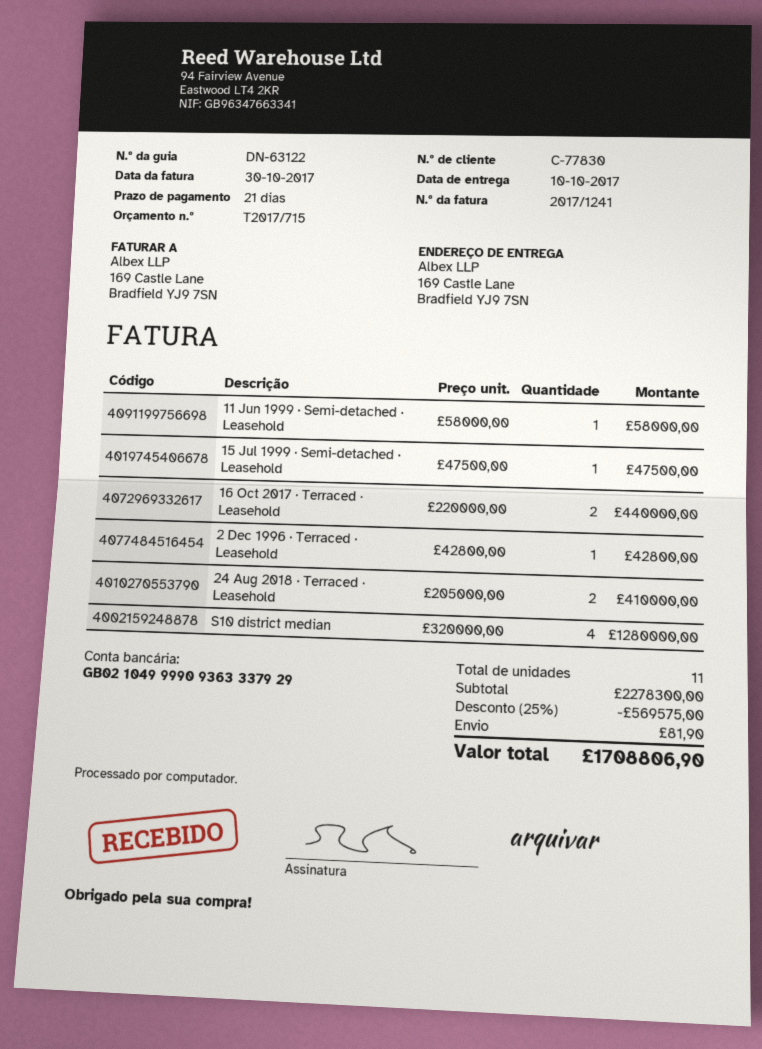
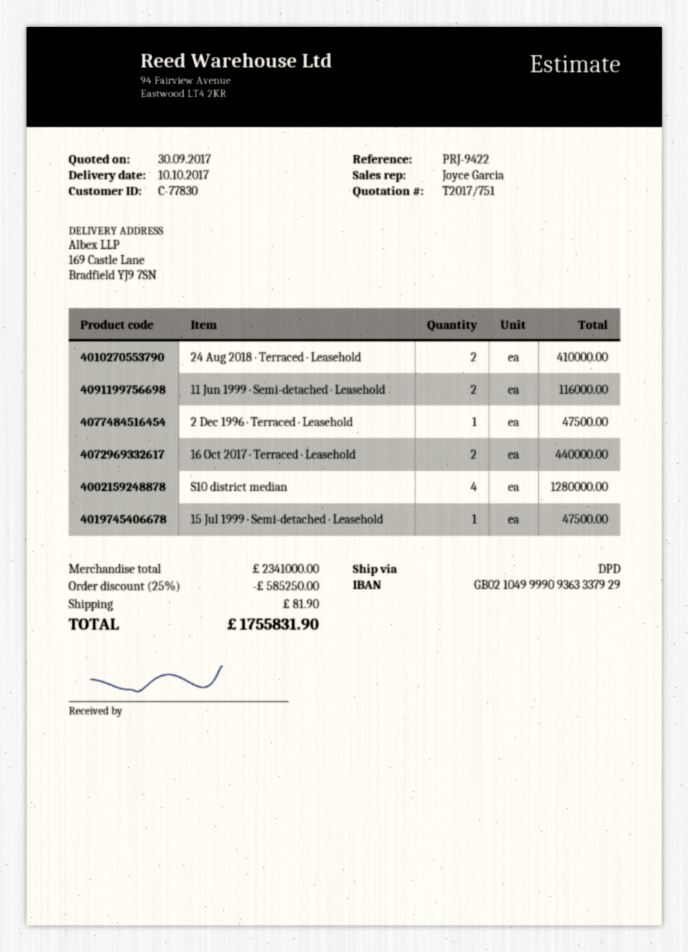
quote number: T2017/715 -> T2017/751
11 Jun 1999 · Semi-detached · Leasehold: 1 for 58000.00 -> 2 for 116000.00
2 Dec 1996 · Terraced · Leasehold: 1 for 42800.00 -> 1 for 47500.00
subtotal: 2278300.00 -> 2341000.00
discount: 25% = 569575.00 -> 25% = 585250.00
total: 1708806.90 -> 1755831.90

